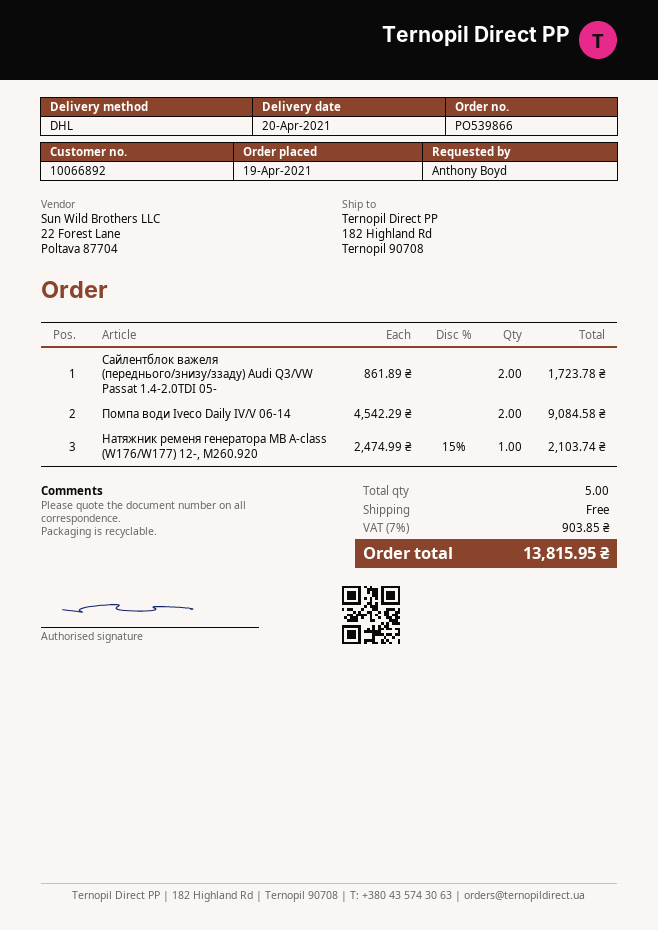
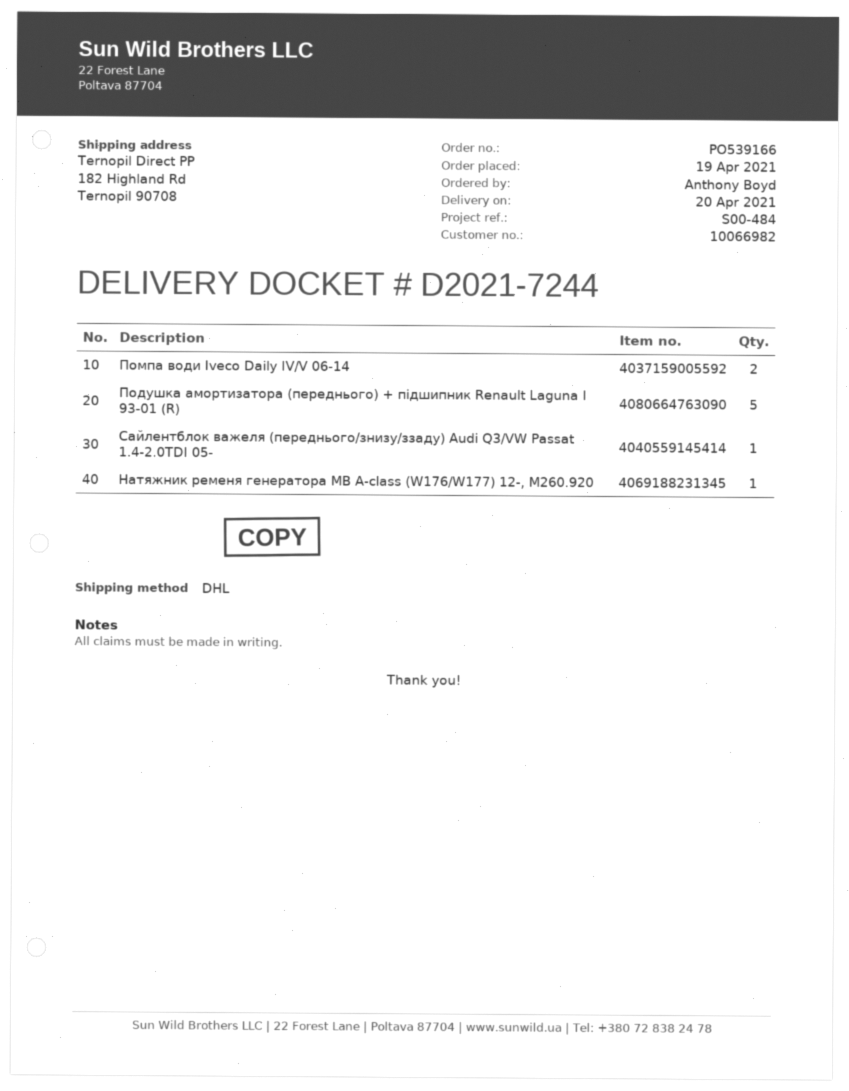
order number: PO539866 -> PO539166
customer number: 10066892 -> 10066982
Сайлентблок важеля (переднього/знизу/ззаду) Audi Q3/VW Passat 1.4-2.0TDI 05-: 2 -> 1
Подушка амортизатора (переднього) + підшипник Renault Laguna I 93-01 (R): none -> 5

